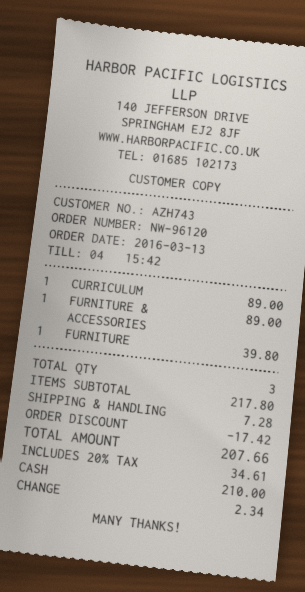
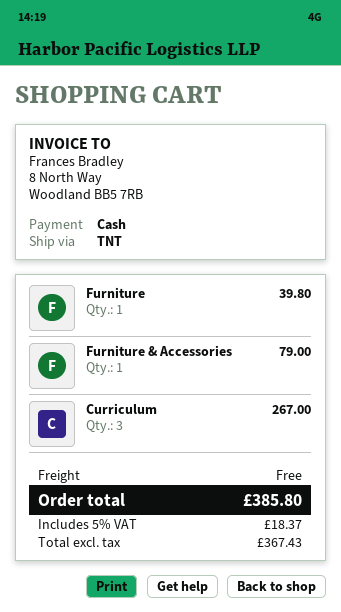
CURRICULUM: 1 for 89.00 -> 3 for 267.00
FURNITURE & ACCESSORIES: 1 for 89.00 -> 1 for 79.00
discount: 17.42 -> none
shipping: 7.28 -> 0.00
tax: 20% = 34.61 -> 5% = 18.37
total: 207.66 -> 385.80

